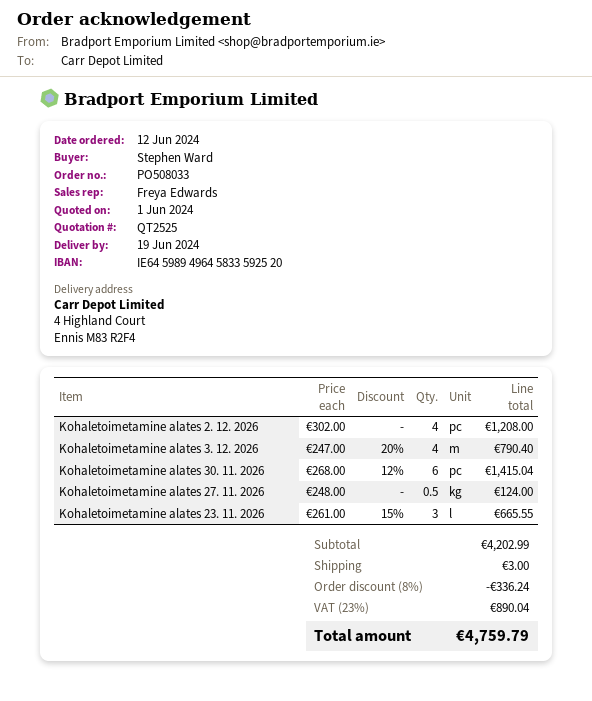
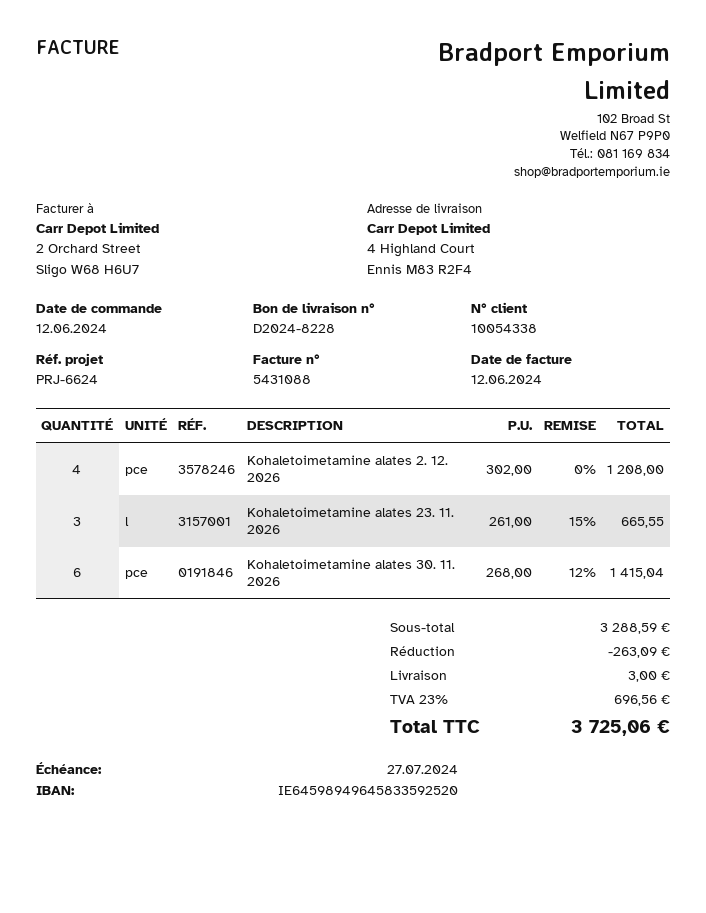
Kohaletoimetamine alates 3. 12. 2026: 4 x 247.00 - 20% = 790.40 -> none
Kohaletoimetamine alates 27. 11. 2026: 0.5 x 248.00 = 124.00 -> none
subtotal: 4202.99 -> 3288.59
discount: 336.24 -> 263.09
tax: 23% = 890.04 -> 23% = 696.56
total: 4759.79 -> 3725.06

